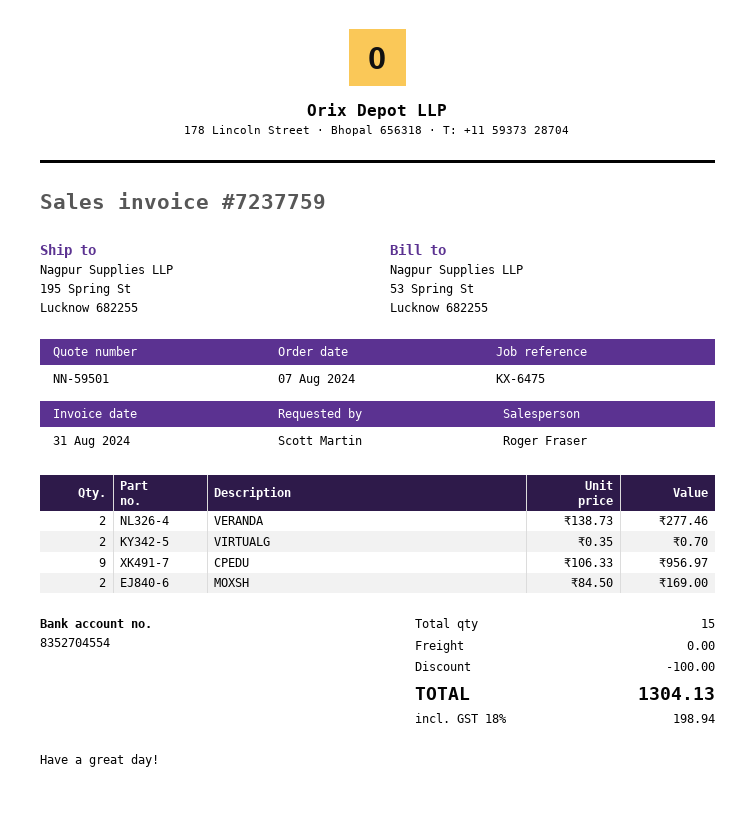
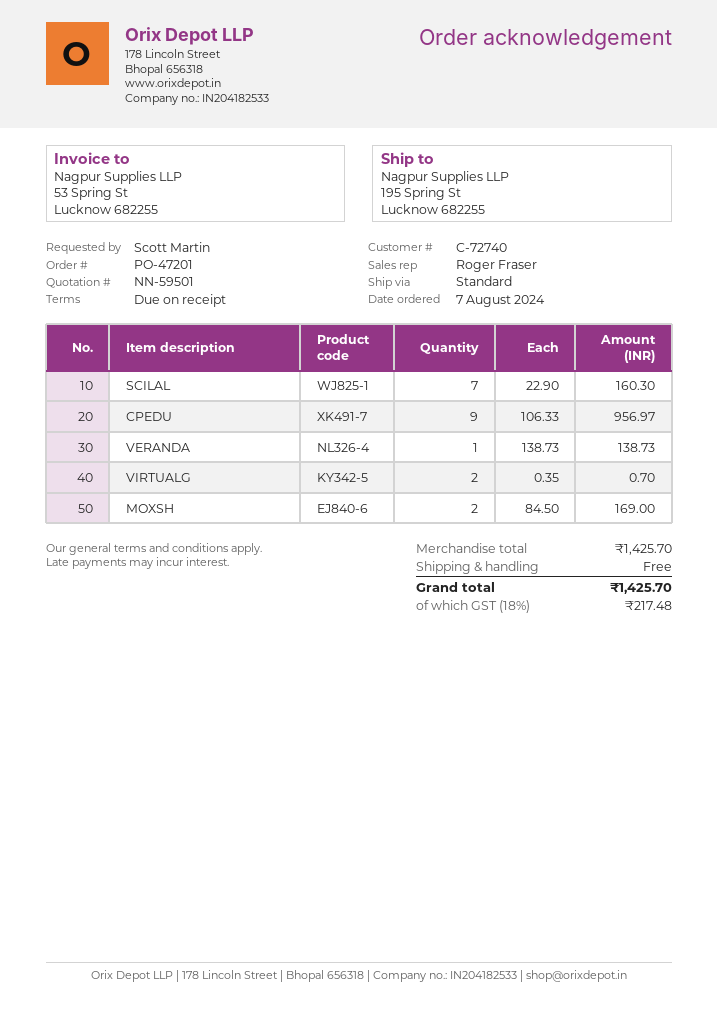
VERANDA: 2 x 138.73 = 277.46 -> 1 x 138.73 = 138.73
SCILAL: none -> 7 x 22.90 = 160.30
discount: 100.00 -> none
tax: 18% = 198.94 -> 18% = 217.48
total: 1304.13 -> 1425.70

